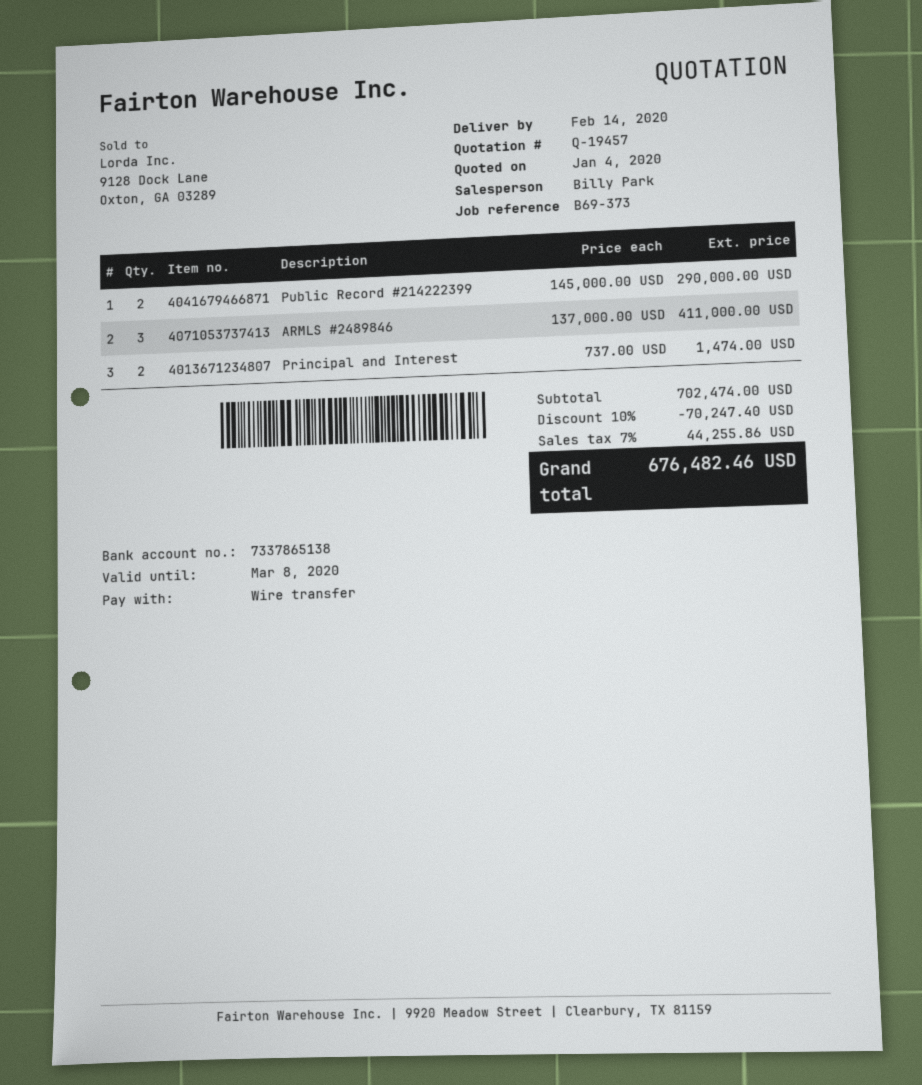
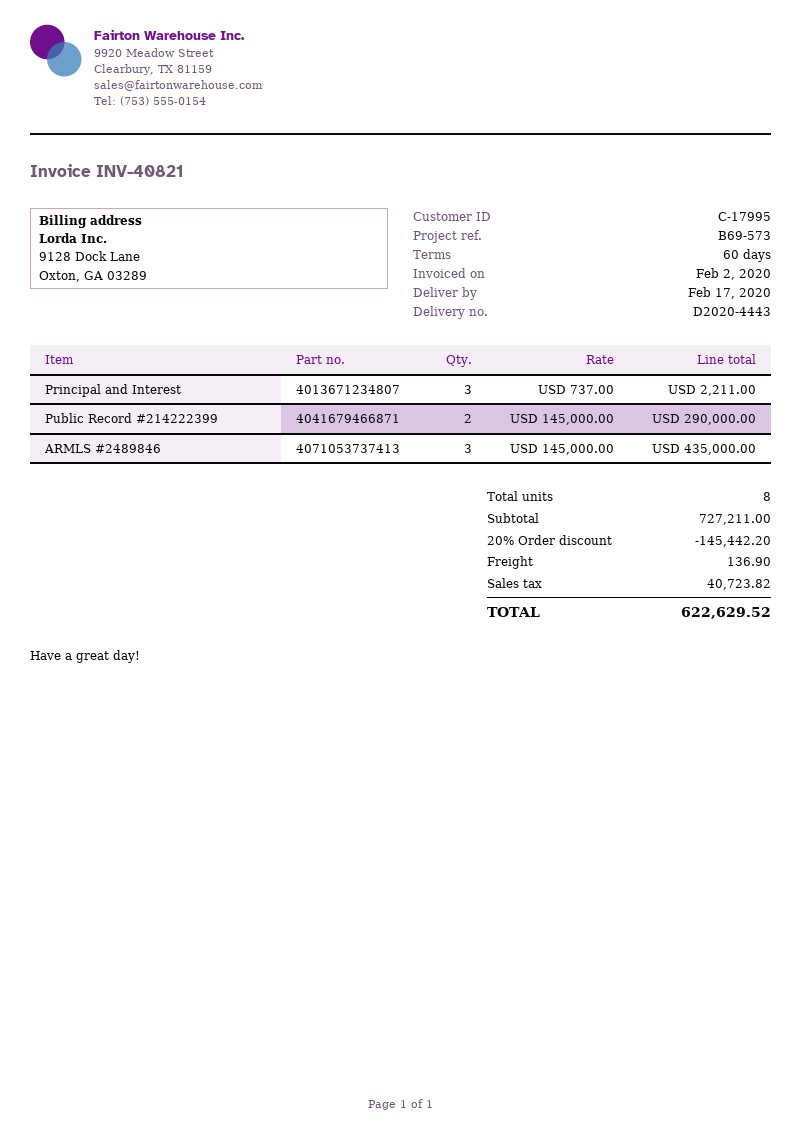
delivery date: 2020-02-14 -> 2020-02-17
reference: B69-373 -> B69-573
ARMLS #2489846: 3 x 137000.00 = 411000.00 -> 3 x 145000.00 = 435000.00
Principal and Interest: 2 x 737.00 = 1474.00 -> 3 x 737.00 = 2211.00
subtotal: 702474.00 -> 727211.00
discount: 10% = 70247.40 -> 20% = 145442.20
shipping: none -> 136.90
tax: 44255.86 -> 40723.82
total: 676482.46 -> 622629.52

